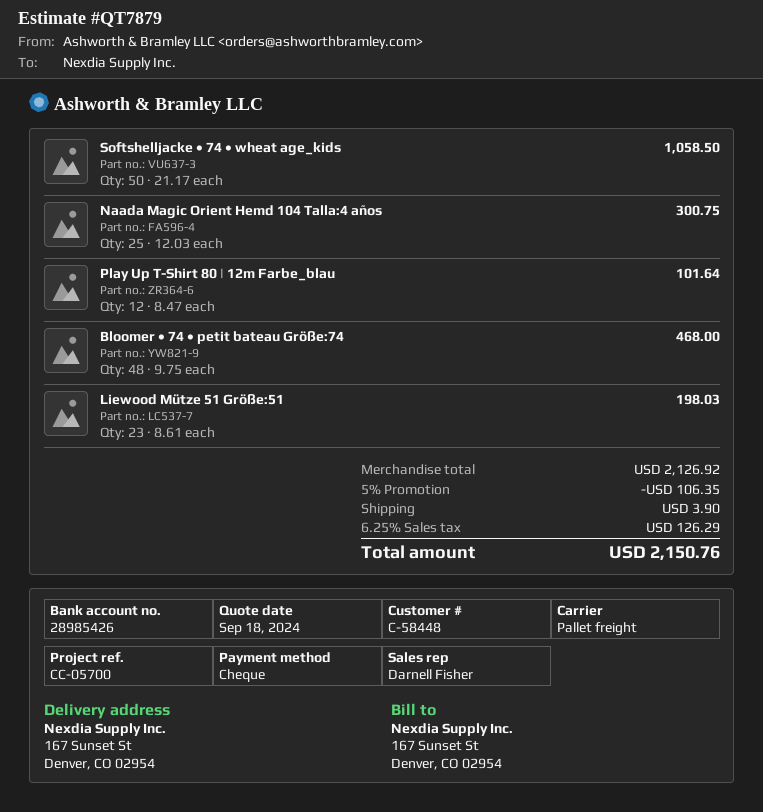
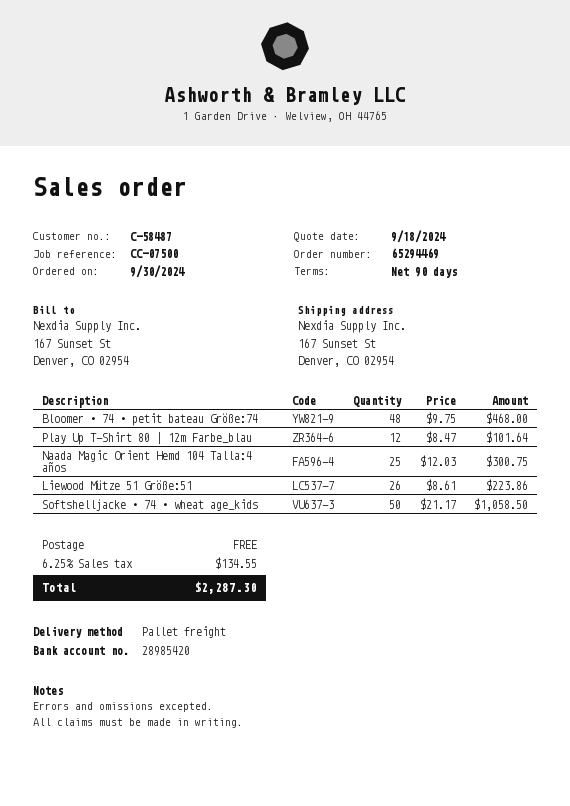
customer number: C-58448 -> C-58487
reference: CC-05700 -> CC-07500
bank account: 28985426 -> 28985420
Liewood Mütze 51 Größe:51: 23 x 8.61 = 198.03 -> 26 x 8.61 = 223.86
discount: 5% = 106.35 -> none
shipping: 3.90 -> 0.00
tax: 6.25% = 126.29 -> 6.25% = 134.55
total: 2150.76 -> 2287.30

